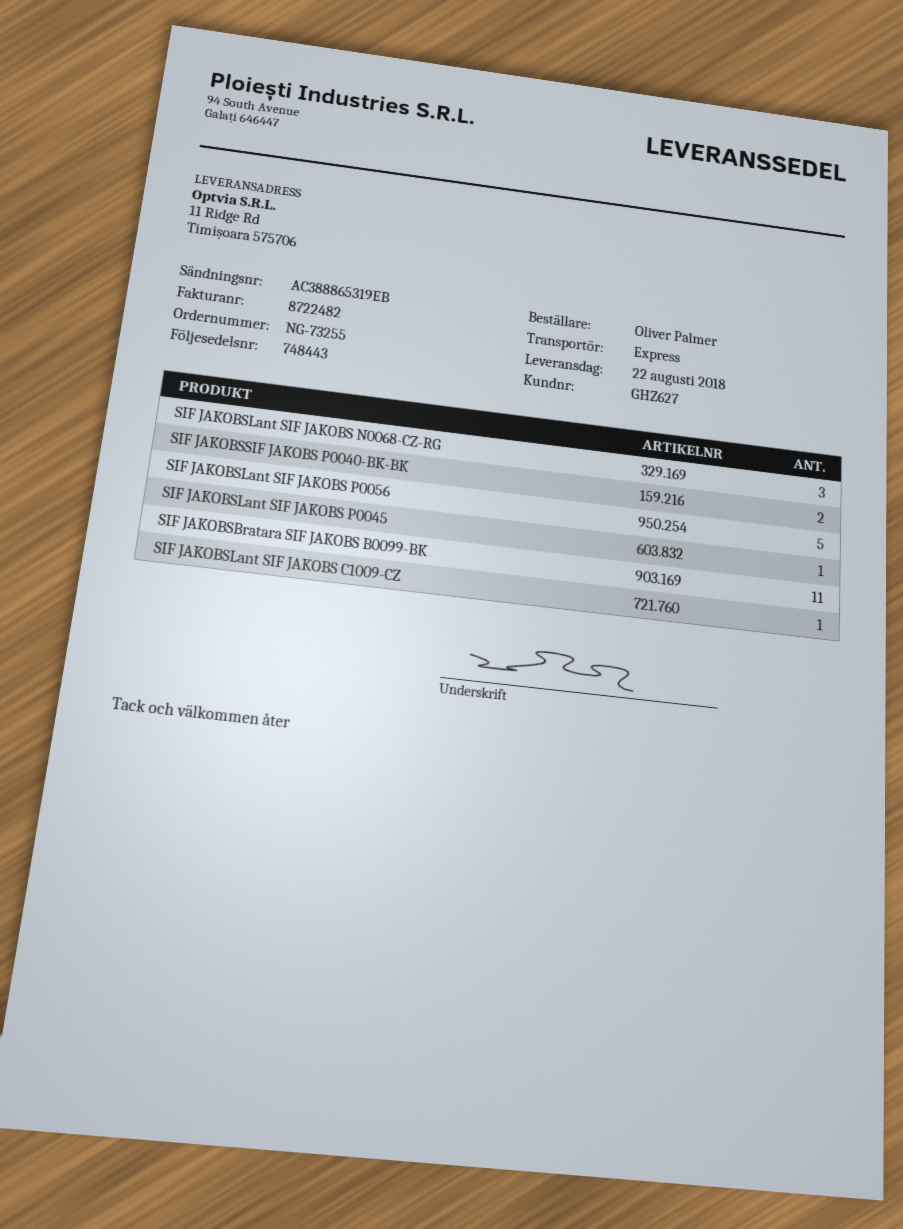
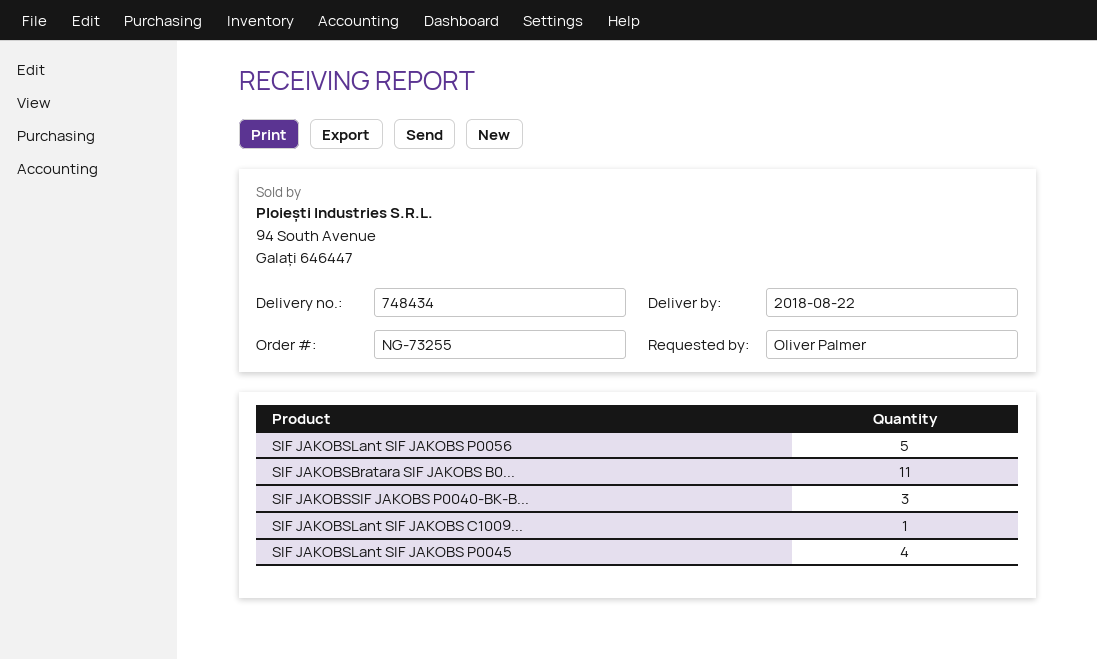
delivery note number: 748443 -> 748434
SIF JAKOBSLant SIF JAKOBS N0068-CZ-RG: 3 -> none
SIF JAKOBSSIF JAKOBS P0040-BK-BK: 2 -> 3
SIF JAKOBSLant SIF JAKOBS P0045: 1 -> 4

